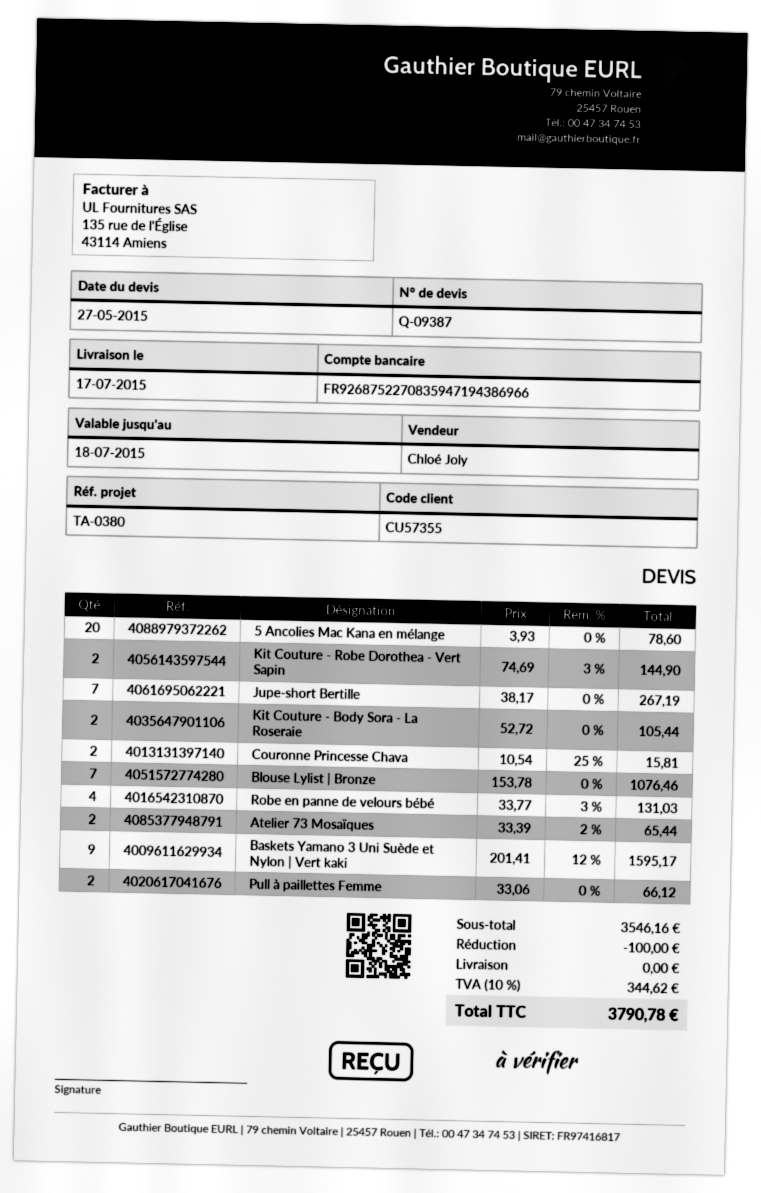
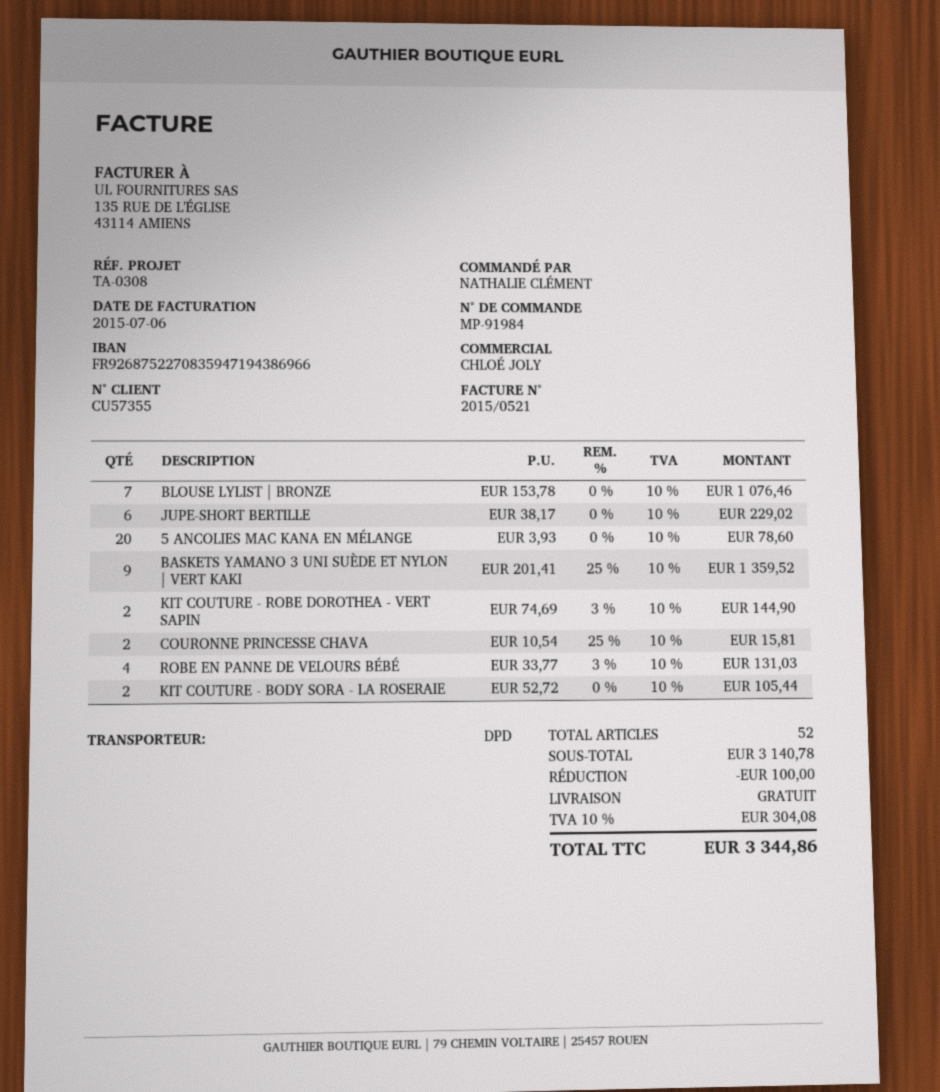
reference: TA-0380 -> TA-0308
Jupe-short Bertille: 7 x 38.17 = 267.19 -> 6 x 38.17 = 229.02
Atelier 73 Mosaïques: 2 x 33.39 - 2% = 65.44 -> none
Baskets Yamano 3 Uni Suède et Nylon | Vert kaki: 9 x 201.41 - 12% = 1595.17 -> 9 x 201.41 - 25% = 1359.52
Pull à paillettes Femme: 2 x 33.06 = 66.12 -> none
subtotal: 3546.16 -> 3140.78
tax: 10% = 344.62 -> 10% = 304.08
total: 3790.78 -> 3344.86

